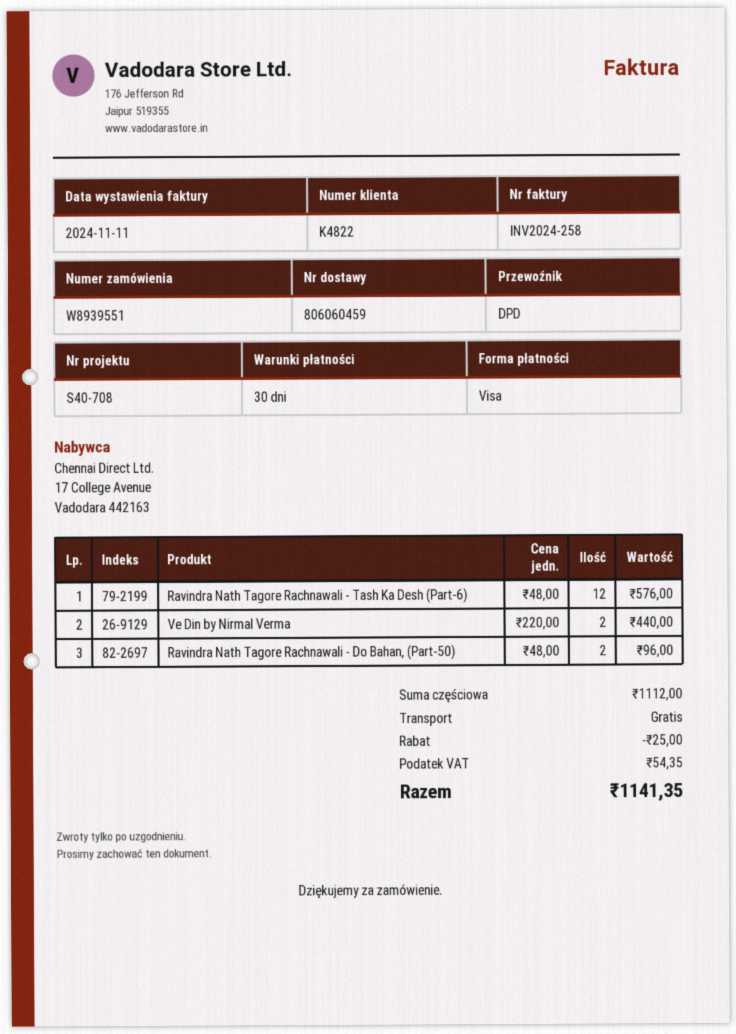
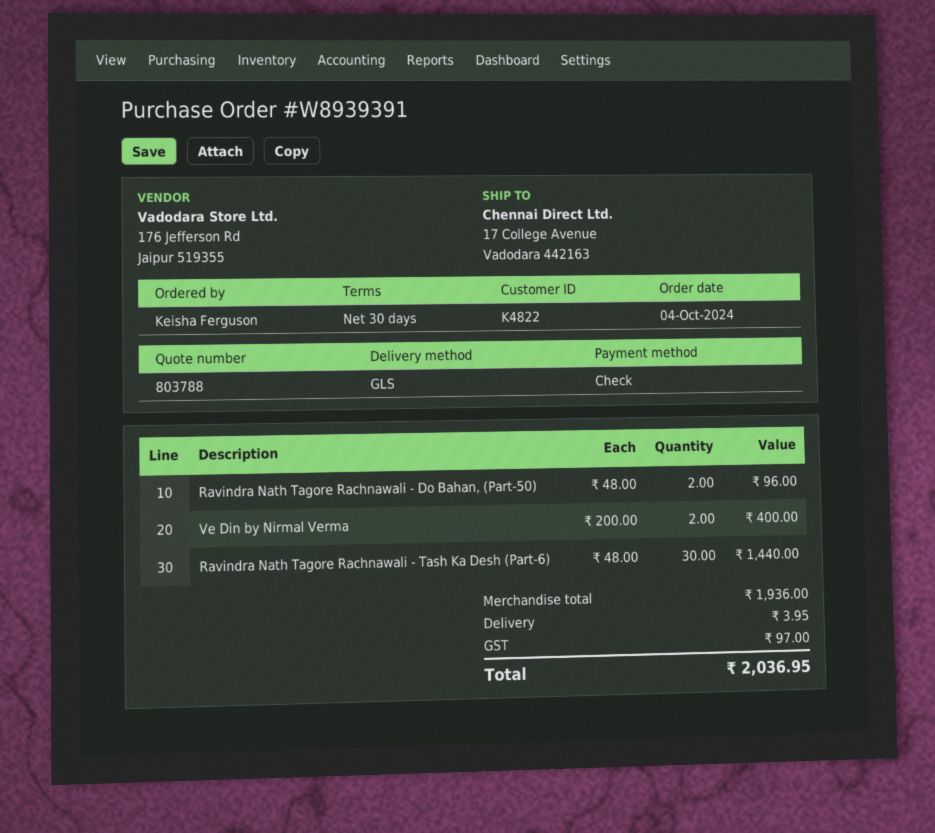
order number: W8939551 -> W8939391
payment method: Visa -> cheque
shipping method: DPD -> GLS
Ravindra Nath Tagore Rachnawali - Tash Ka Desh (Part-6): 12 x 48.00 = 576.00 -> 30 x 48.00 = 1440.00
Ve Din by Nirmal Verma: 2 x 220.00 = 440.00 -> 2 x 200.00 = 400.00
subtotal: 1112.00 -> 1936.00
discount: 25.00 -> none
shipping: 0.00 -> 3.95
tax: 54.35 -> 97.00
total: 1141.35 -> 2036.95

